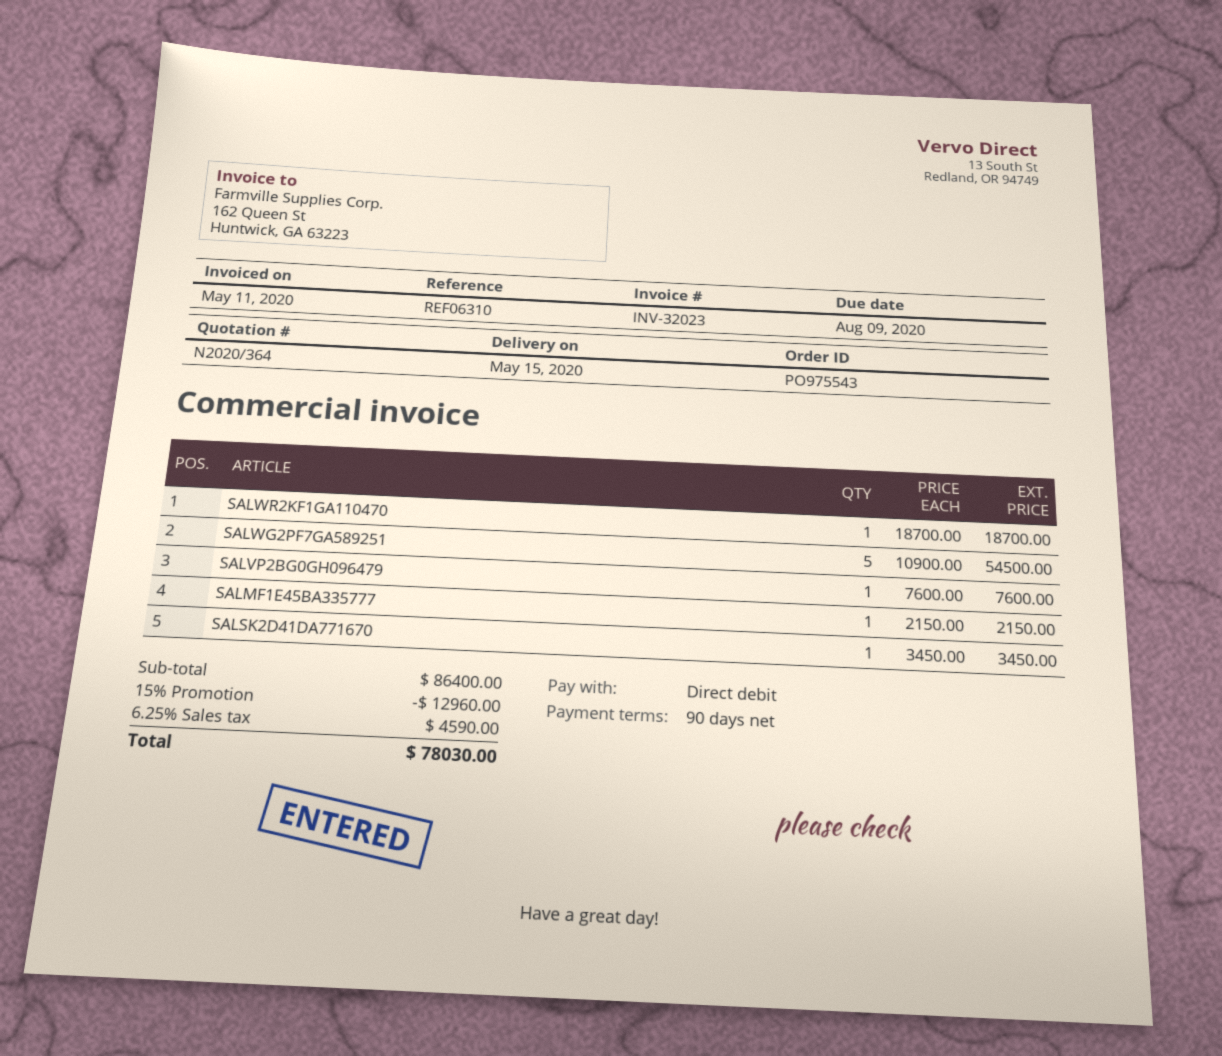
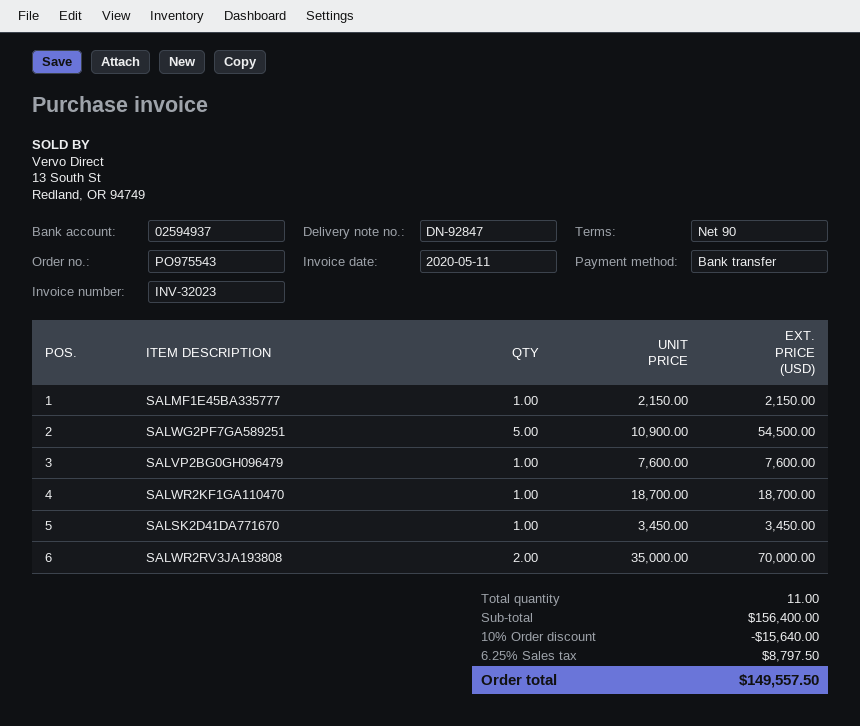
payment method: direct debit -> bank transfer
SALWR2RV3JA193808: none -> 2 x 35000.00 = 70000.00
subtotal: 86400.00 -> 156400.00
discount: 15% = 12960.00 -> 10% = 15640.00
tax: 6.25% = 4590.00 -> 6.25% = 8797.50
total: 78030.00 -> 149557.50

